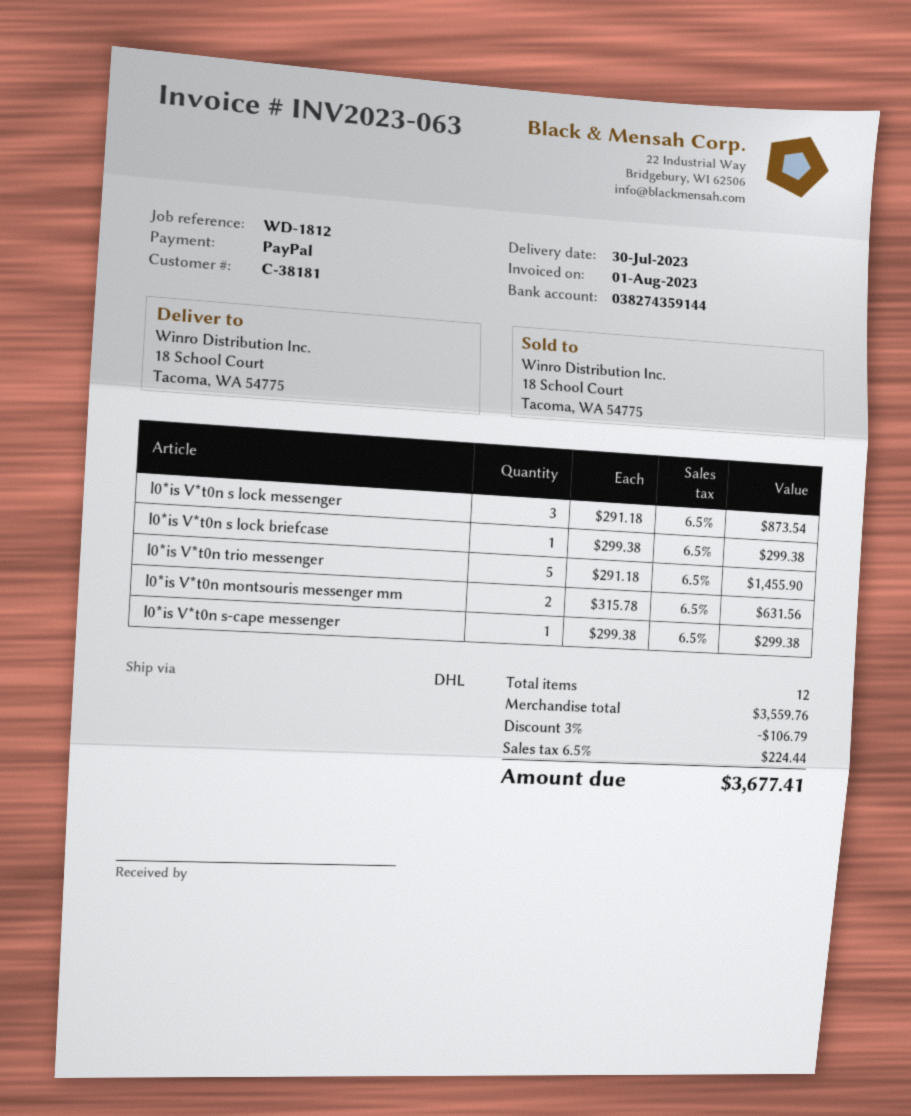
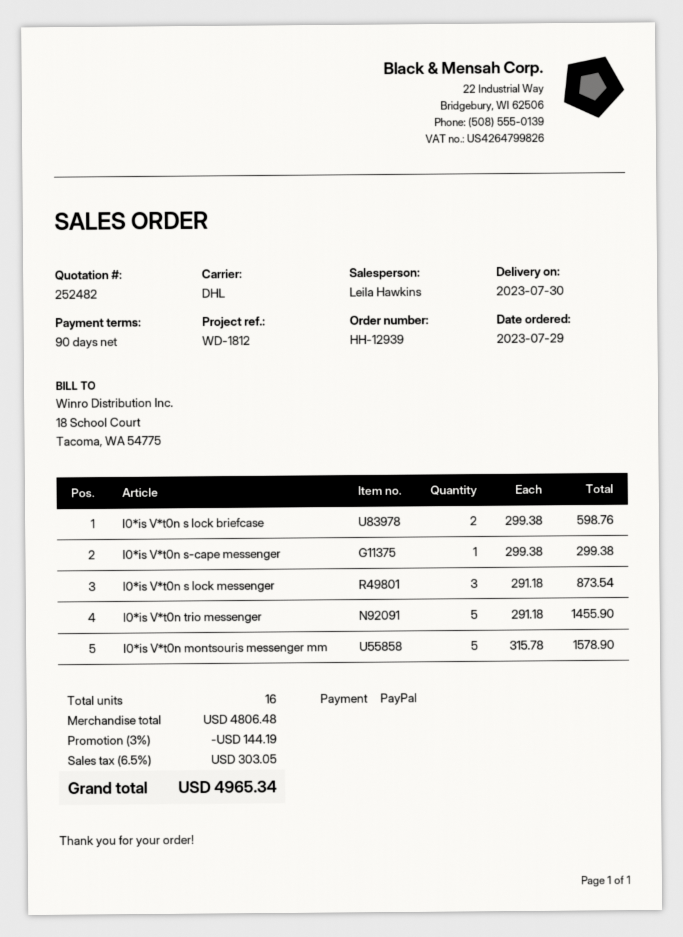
l0*is V*t0n s lock briefcase: 1 x 299.38 = 299.38 -> 2 x 299.38 = 598.76
l0*is V*t0n montsouris messenger mm: 2 x 315.78 = 631.56 -> 5 x 315.78 = 1578.90
total quantity: 12 -> 16
subtotal: 3559.76 -> 4806.48
discount: 3% = 106.79 -> 3% = 144.19
tax: 6.5% = 224.44 -> 6.5% = 303.05
total: 3677.41 -> 4965.34

